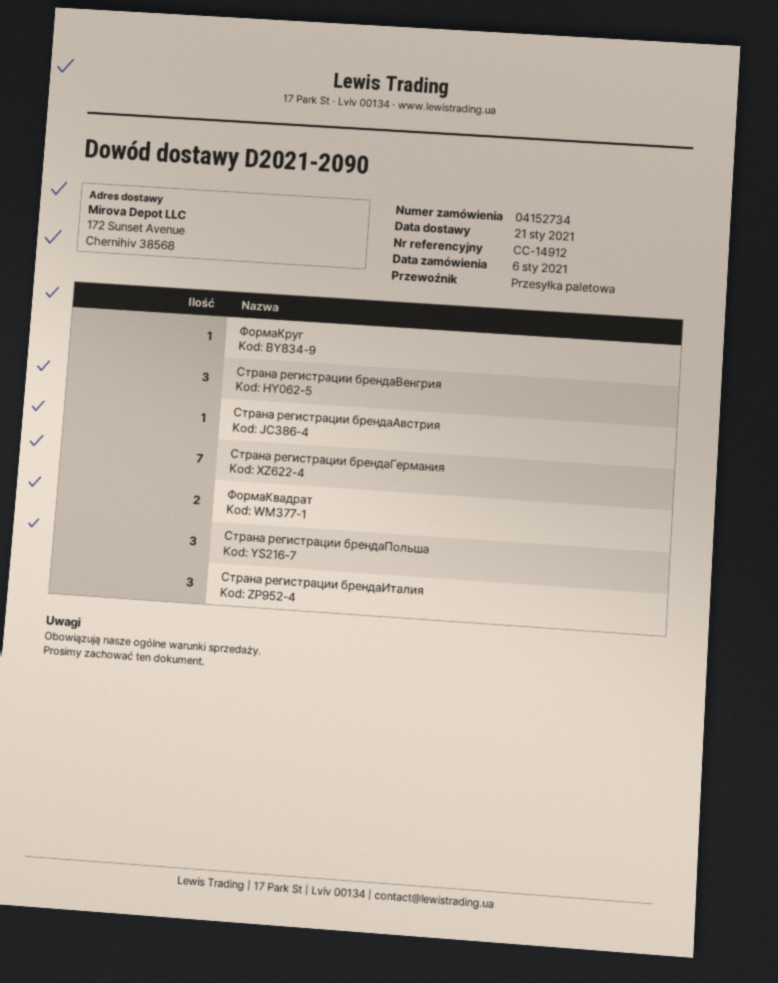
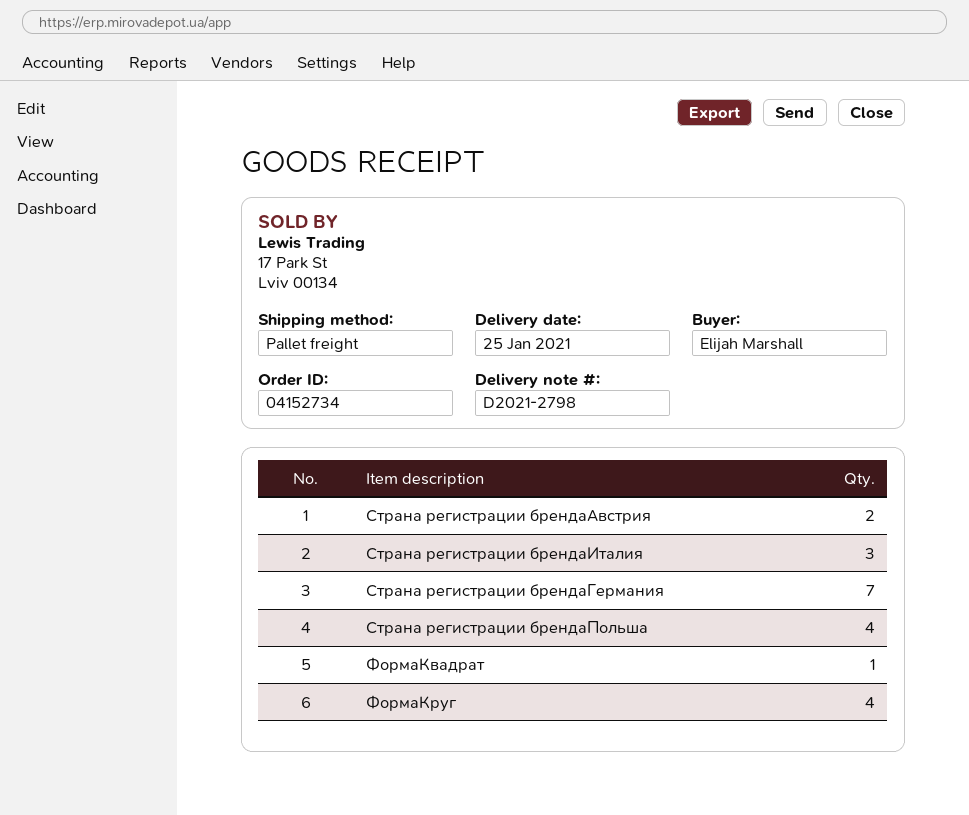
delivery note number: D2021-2090 -> D2021-2798
delivery date: 2021-01-21 -> 2021-01-25
ФормаКруг: 1 -> 4
Страна регистрации брендаВенгрия: 3 -> none
Страна регистрации брендаАвстрия: 1 -> 2
ФормаКвадрат: 2 -> 1
Страна регистрации брендаПольша: 3 -> 4

